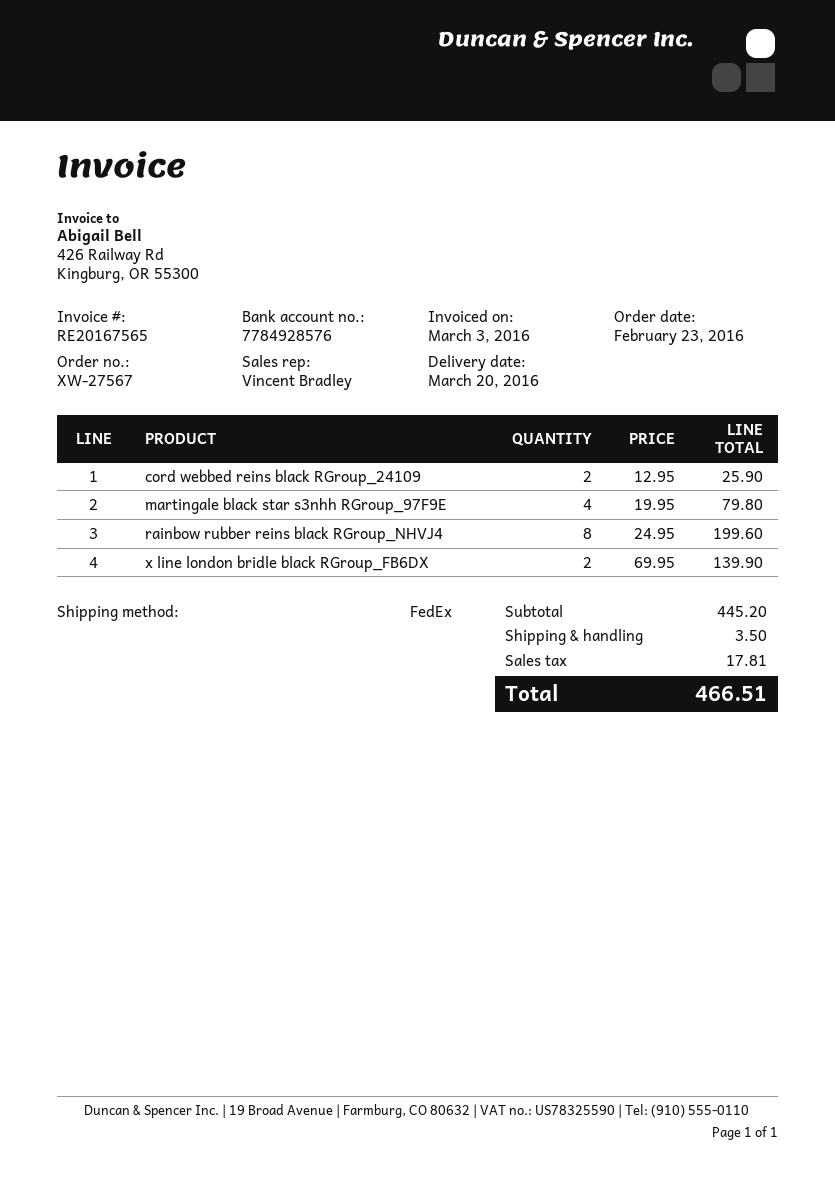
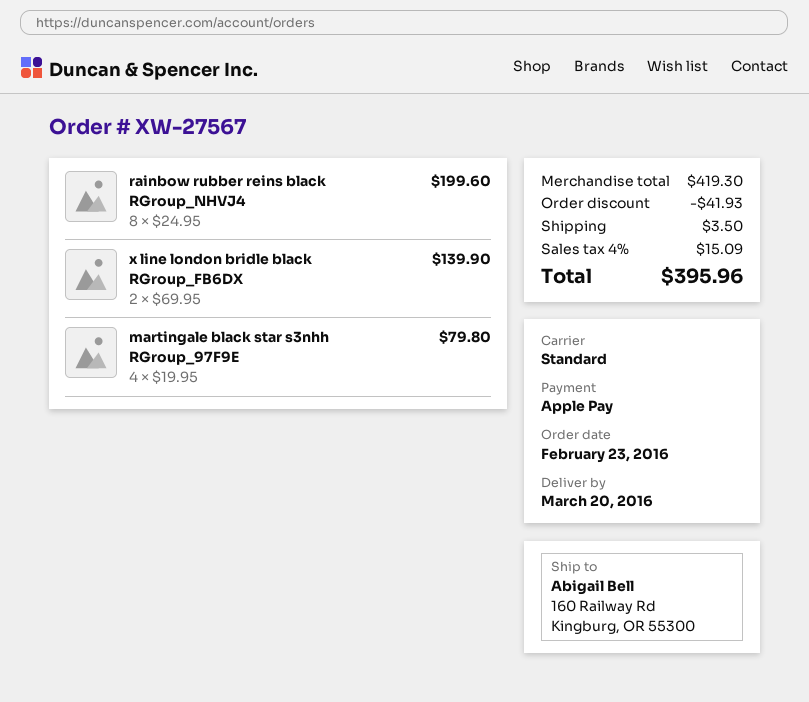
shipping method: FedEx -> standard
cord webbed reins black RGroup_24109: 2 x 12.95 = 25.90 -> none
subtotal: 445.20 -> 419.30
discount: none -> 41.93
tax: 17.81 -> 15.09
total: 466.51 -> 395.96

